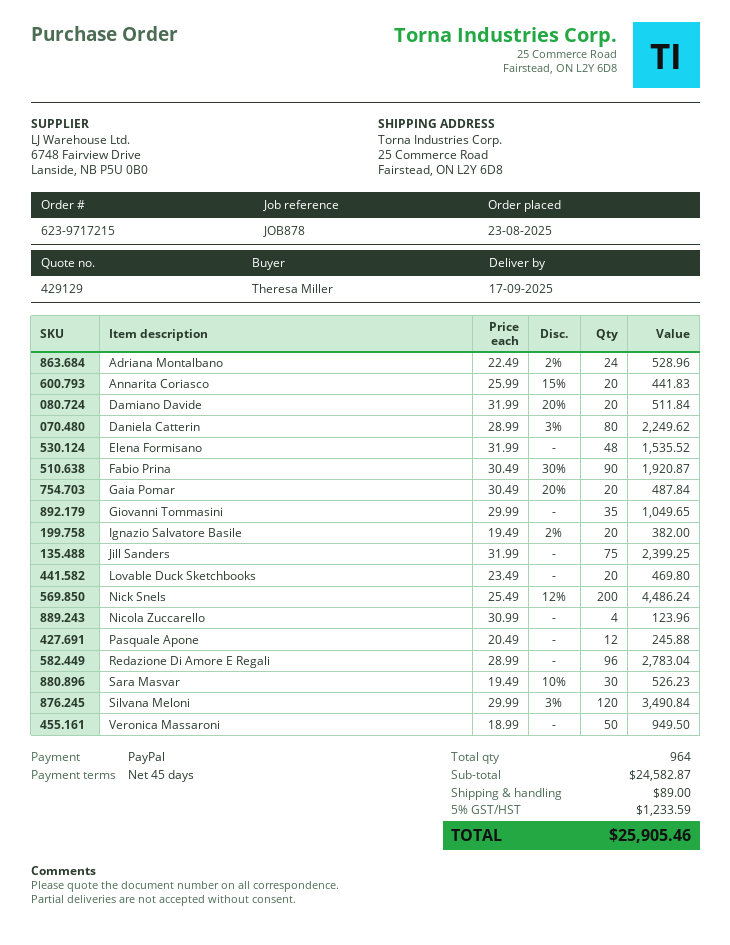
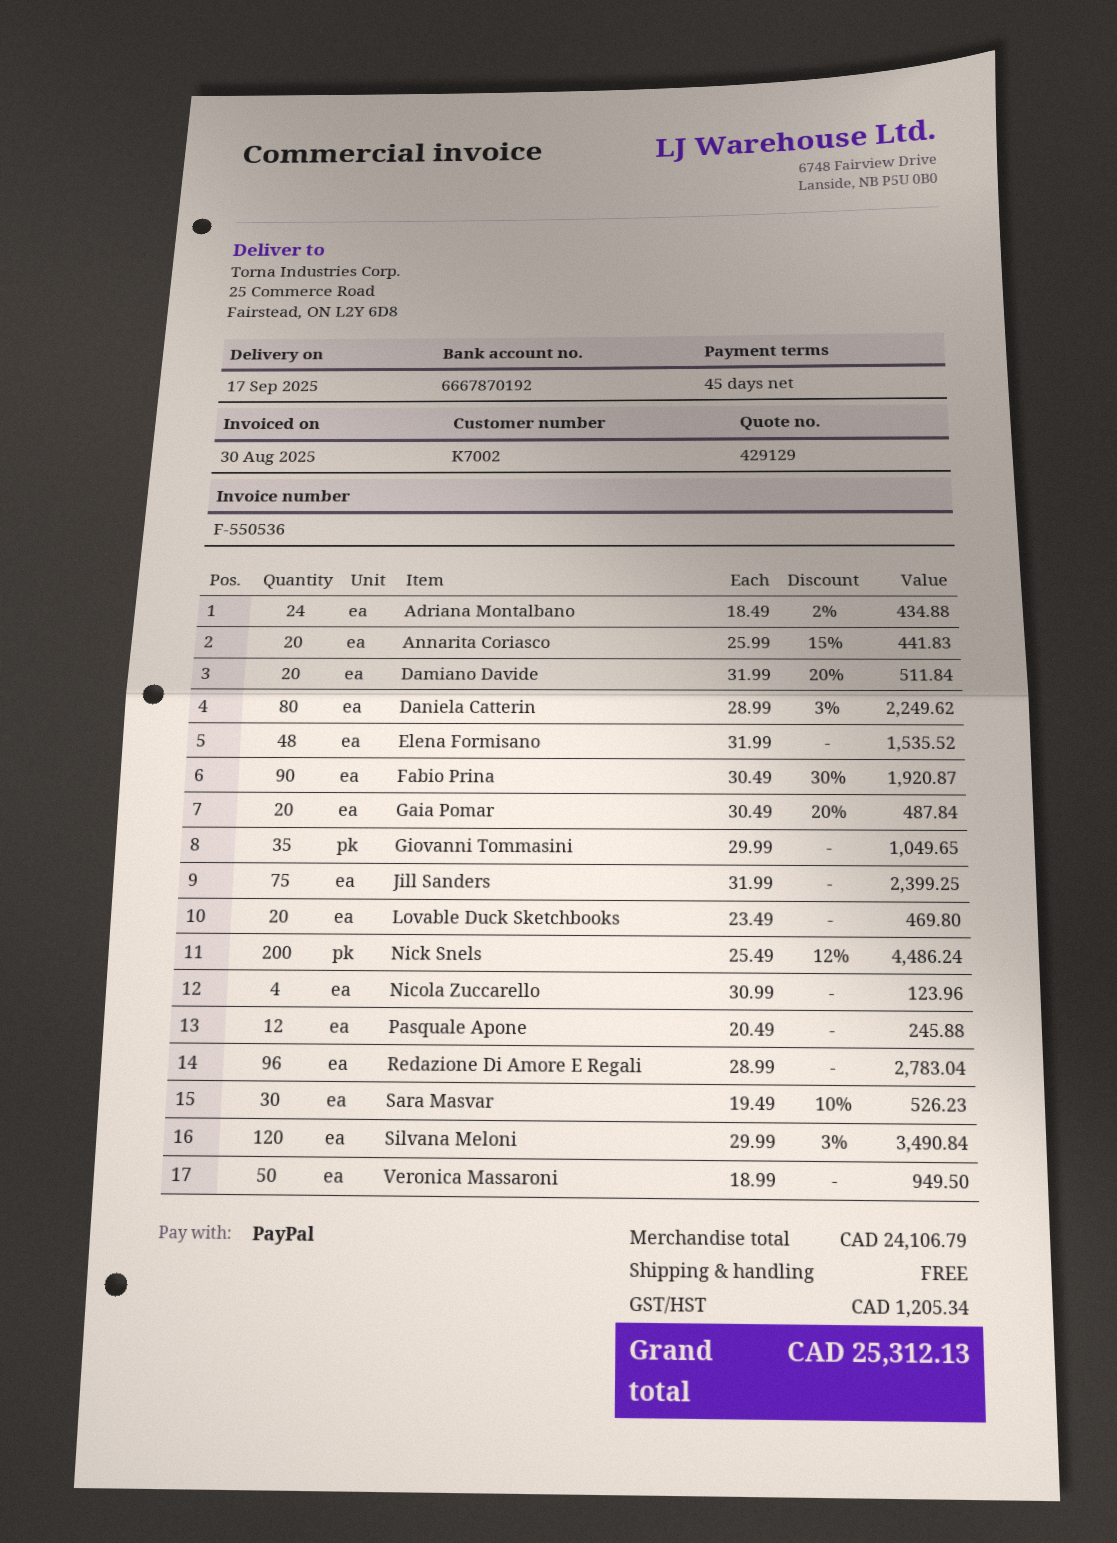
Adriana Montalbano: 24 x 22.49 - 2% = 528.96 -> 24 x 18.49 - 2% = 434.88
Ignazio Salvatore Basile: 20 x 19.49 - 2% = 382.00 -> none
subtotal: 24582.87 -> 24106.79
shipping: 89.00 -> 0.00
tax: 1233.59 -> 1205.34
total: 25905.46 -> 25312.13

